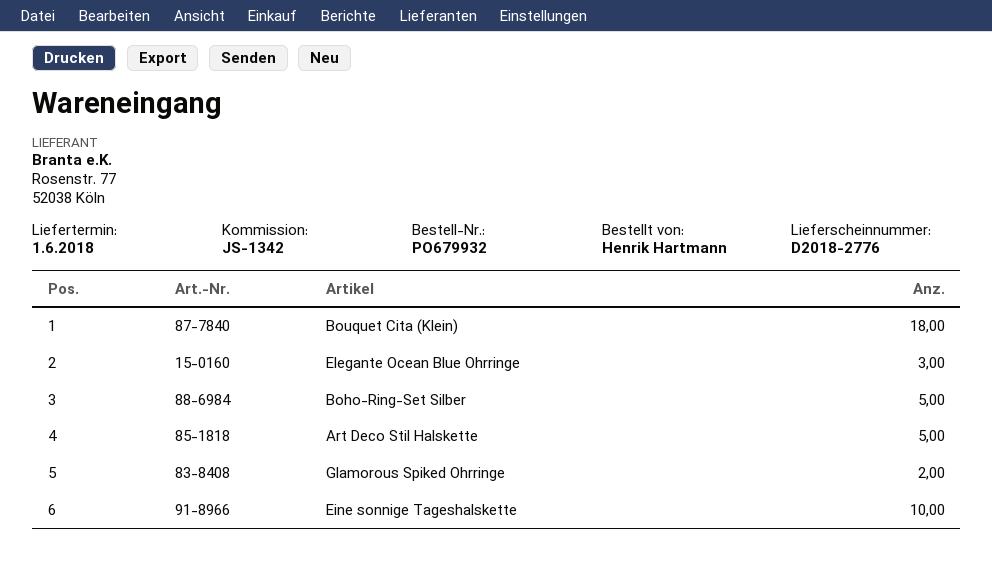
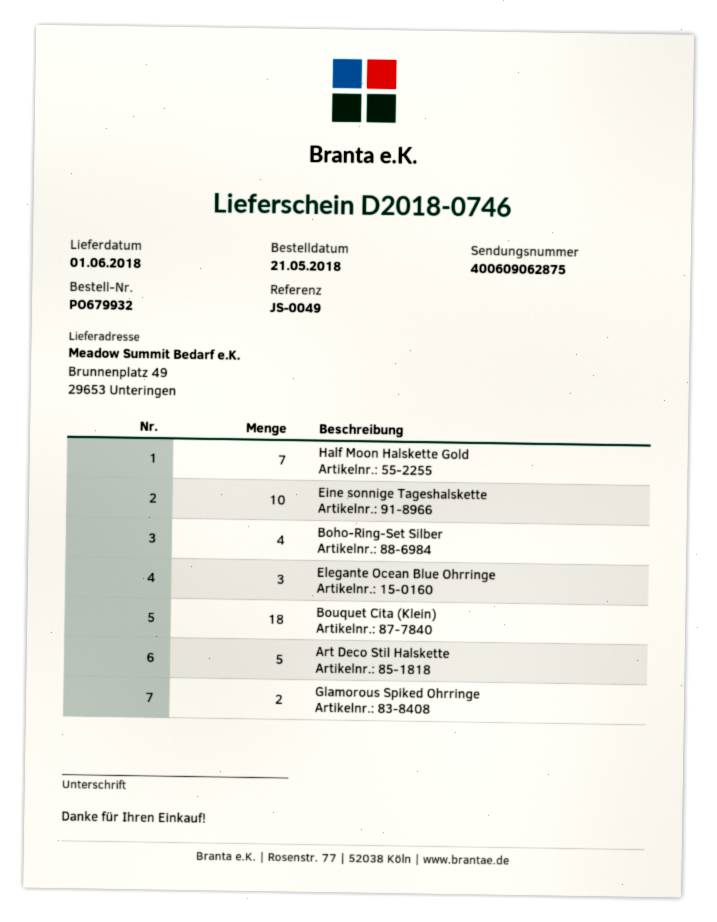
delivery note number: D2018-2776 -> D2018-0746
reference: JS-1342 -> JS-0049
Boho-Ring-Set Silber: 5 -> 4
Half Moon Halskette Gold: none -> 7

